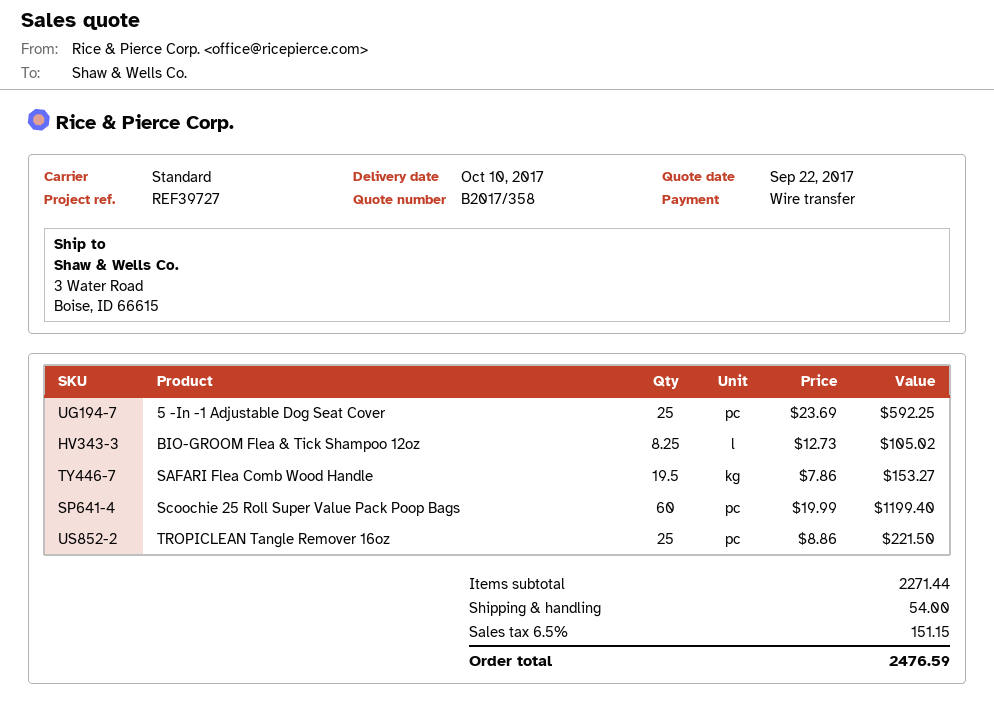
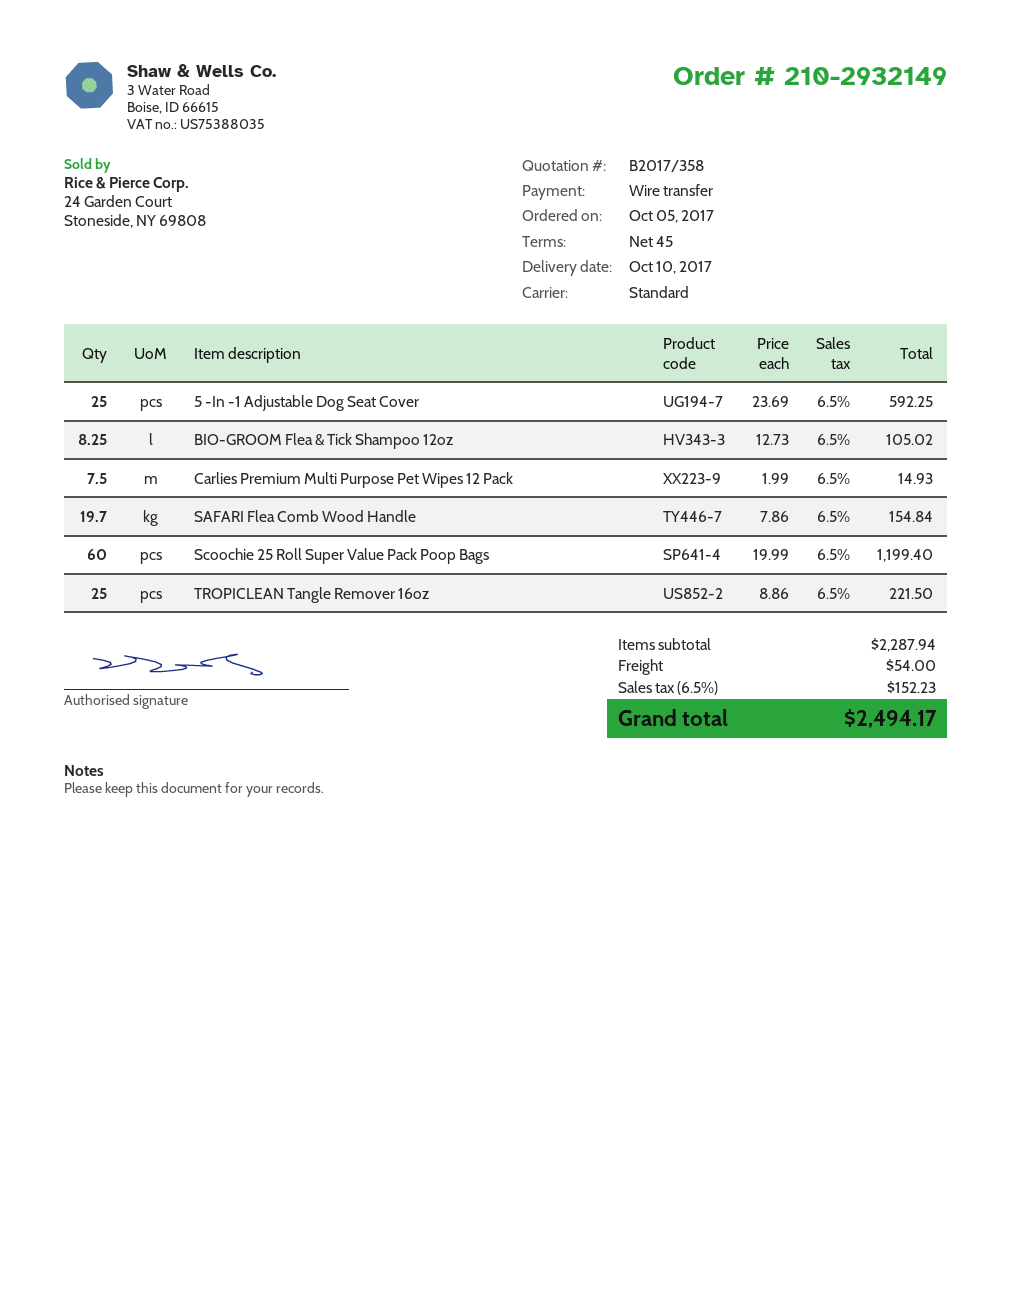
SAFARI Flea Comb Wood Handle: 19.5 x 7.86 = 153.27 -> 19.7 x 7.86 = 154.84
Carlies Premium Multi Purpose Pet Wipes 12 Pack: none -> 7.5 x 1.99 = 14.93
subtotal: 2271.44 -> 2287.94
tax: 6.5% = 151.15 -> 6.5% = 152.23
total: 2476.59 -> 2494.17

